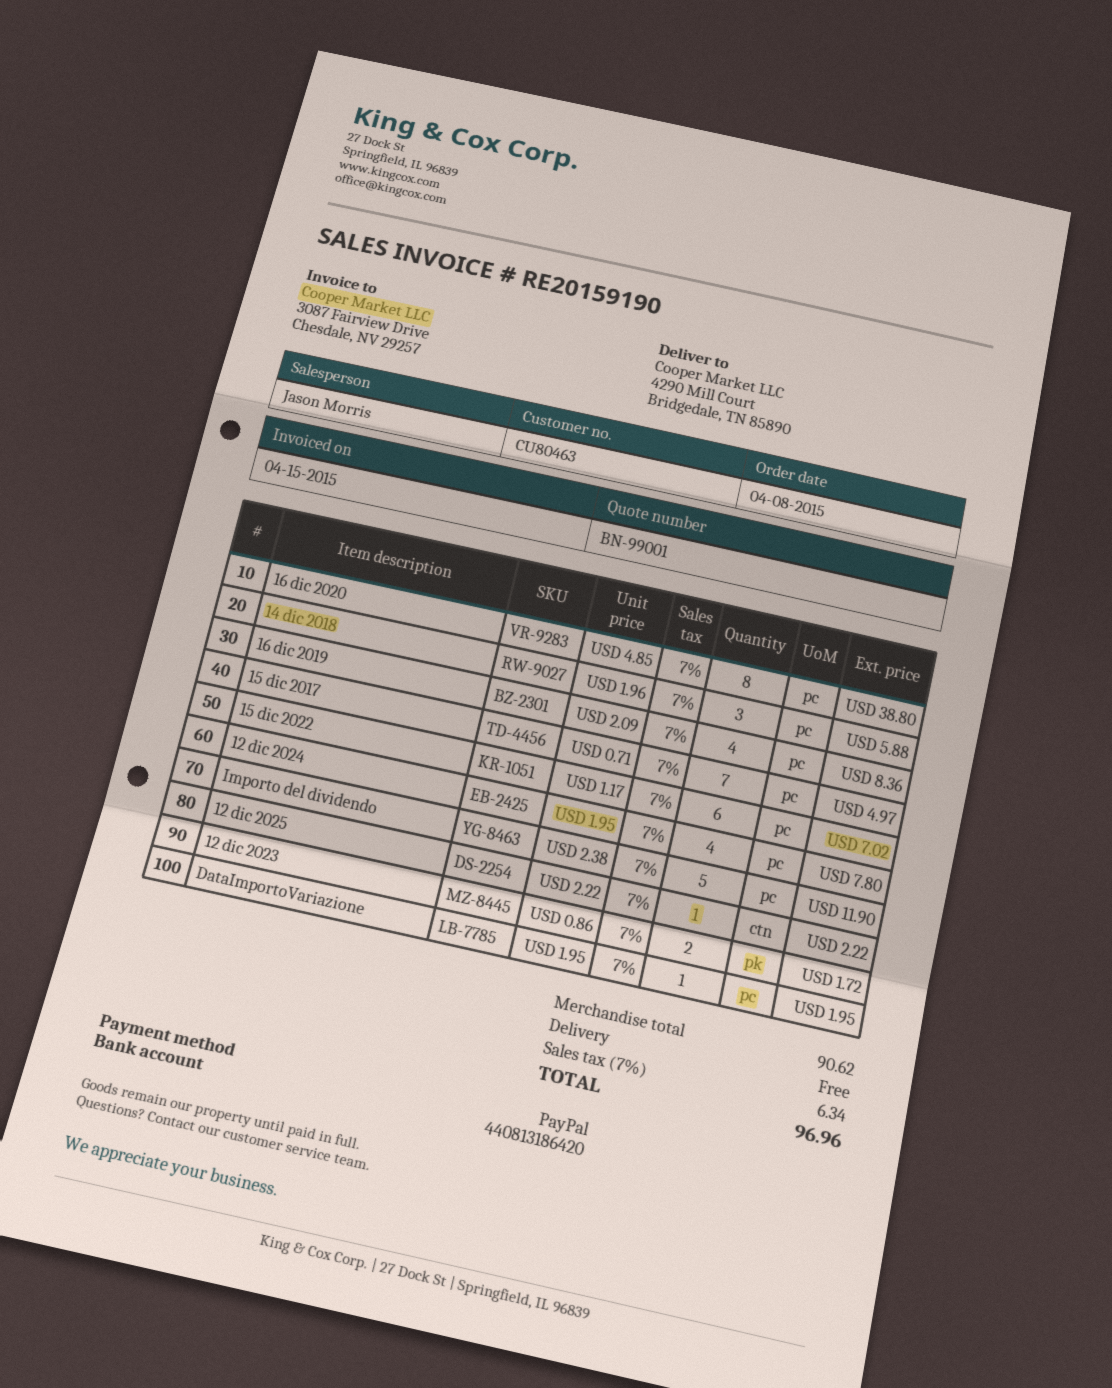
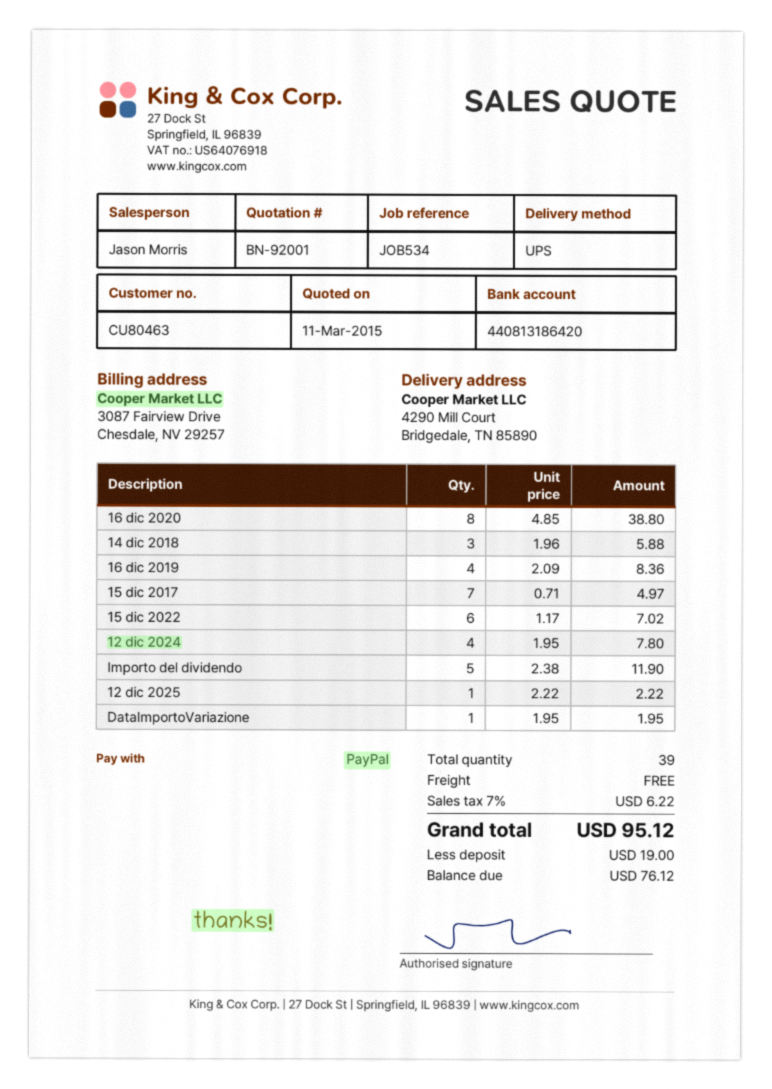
quote number: BN-99001 -> BN-92001
12 dic 2023: 2 x 0.86 = 1.72 -> none
tax: 7% = 6.34 -> 7% = 6.22
total: 96.96 -> 95.12

